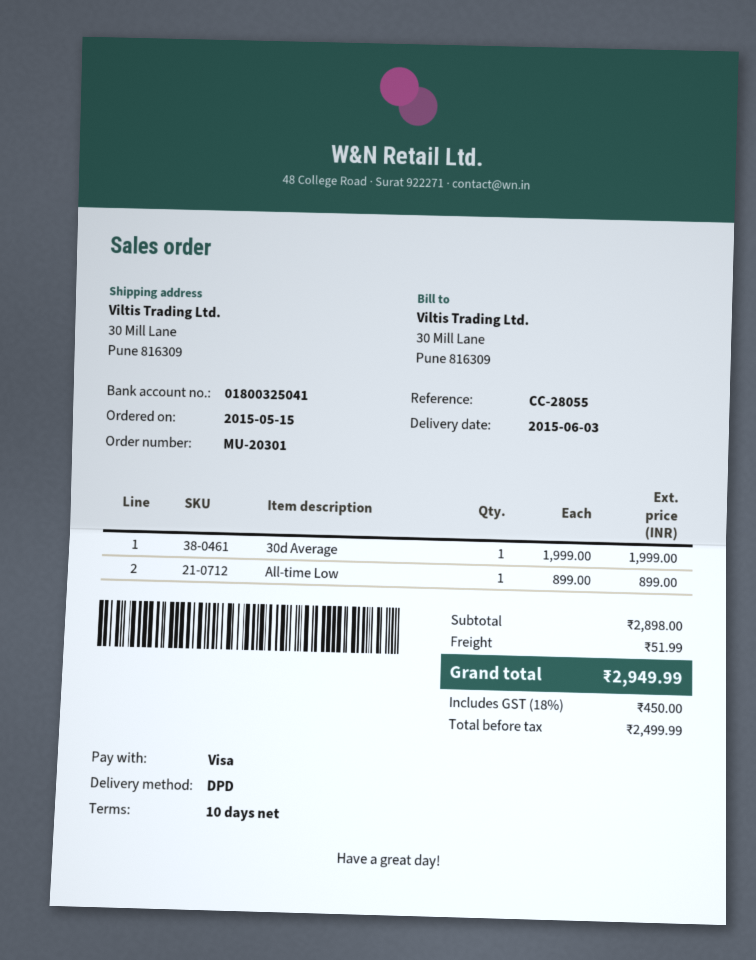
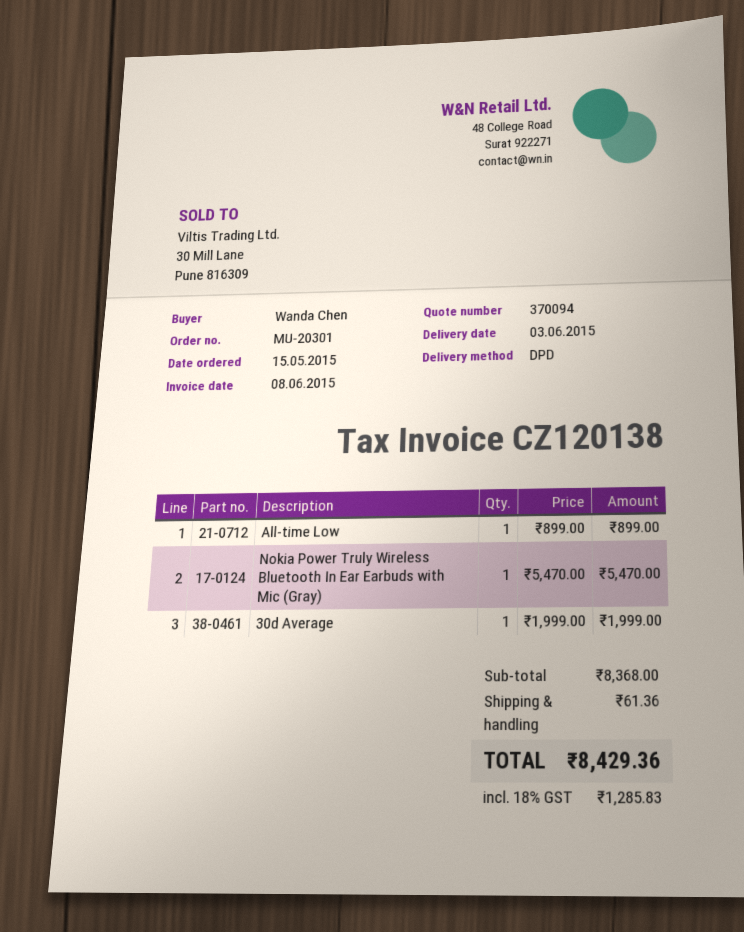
Nokia Power Truly Wireless Bluetooth In Ear Earbuds with Mic (Gray): none -> 1 x 5470.00 = 5470.00
subtotal: 2898.00 -> 8368.00
shipping: 51.99 -> 61.36
tax: 18% = 450.00 -> 18% = 1285.83
total: 2949.99 -> 8429.36

